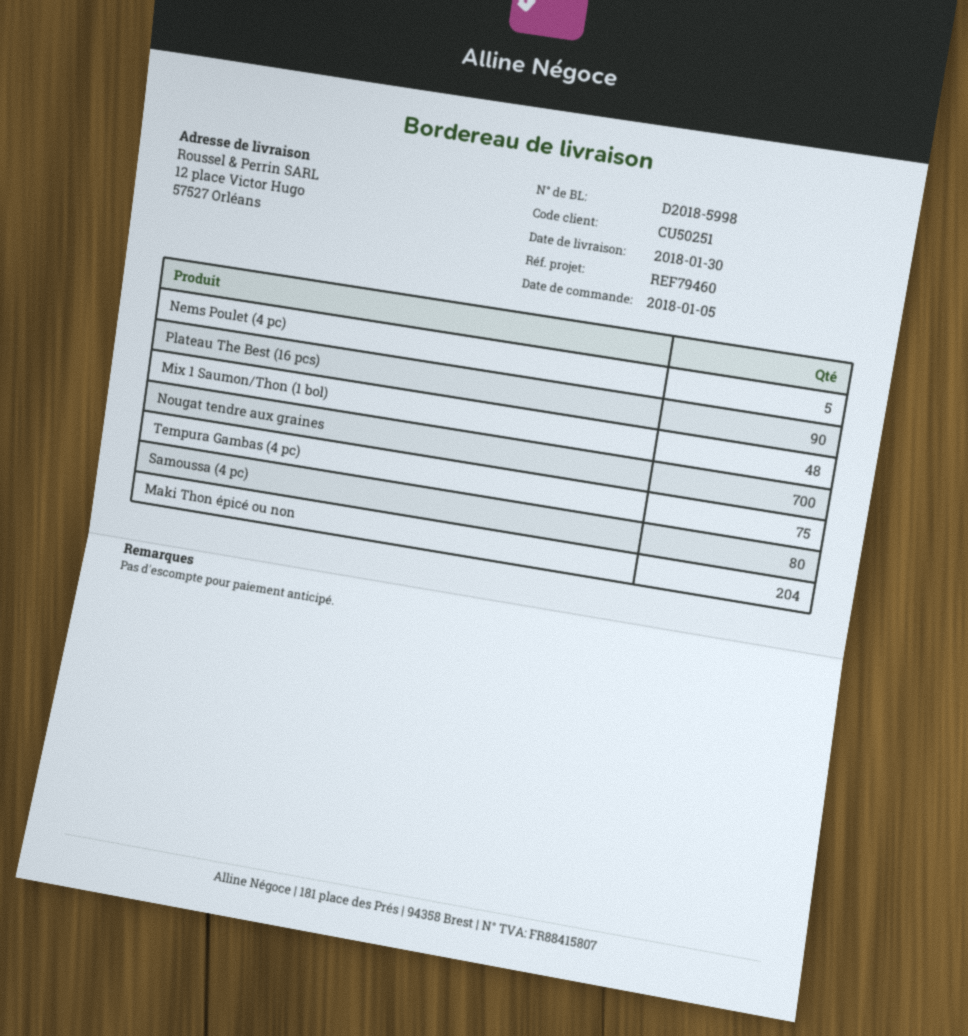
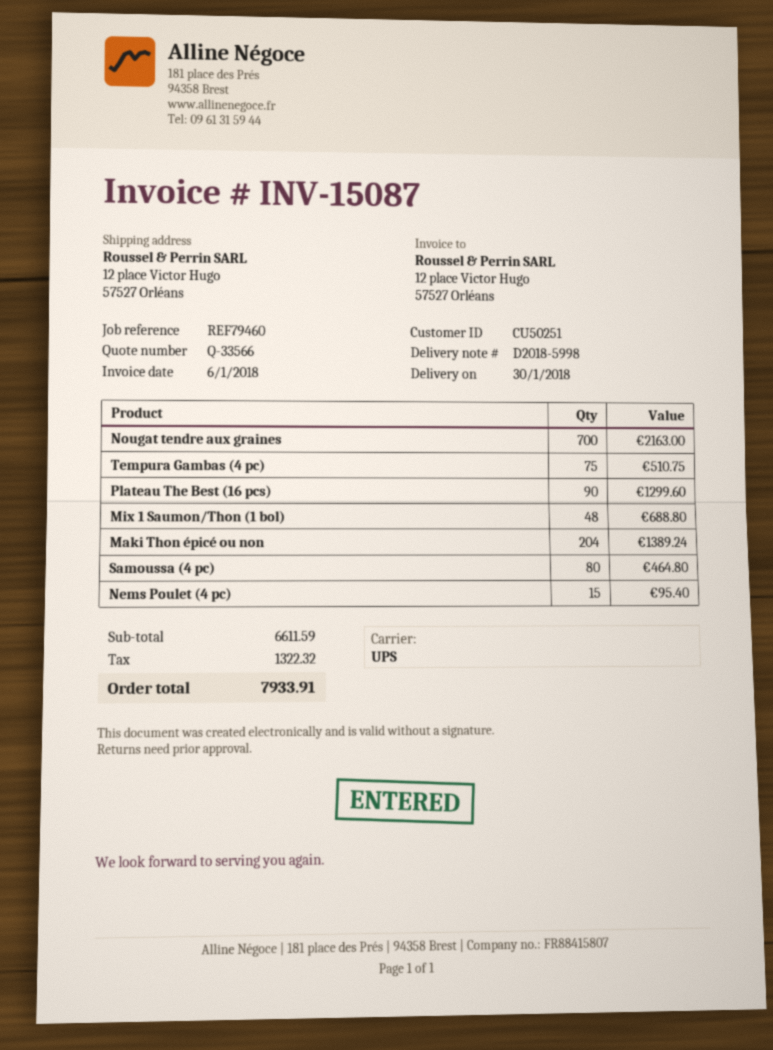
Nems Poulet (4 pc): 5 -> 15

